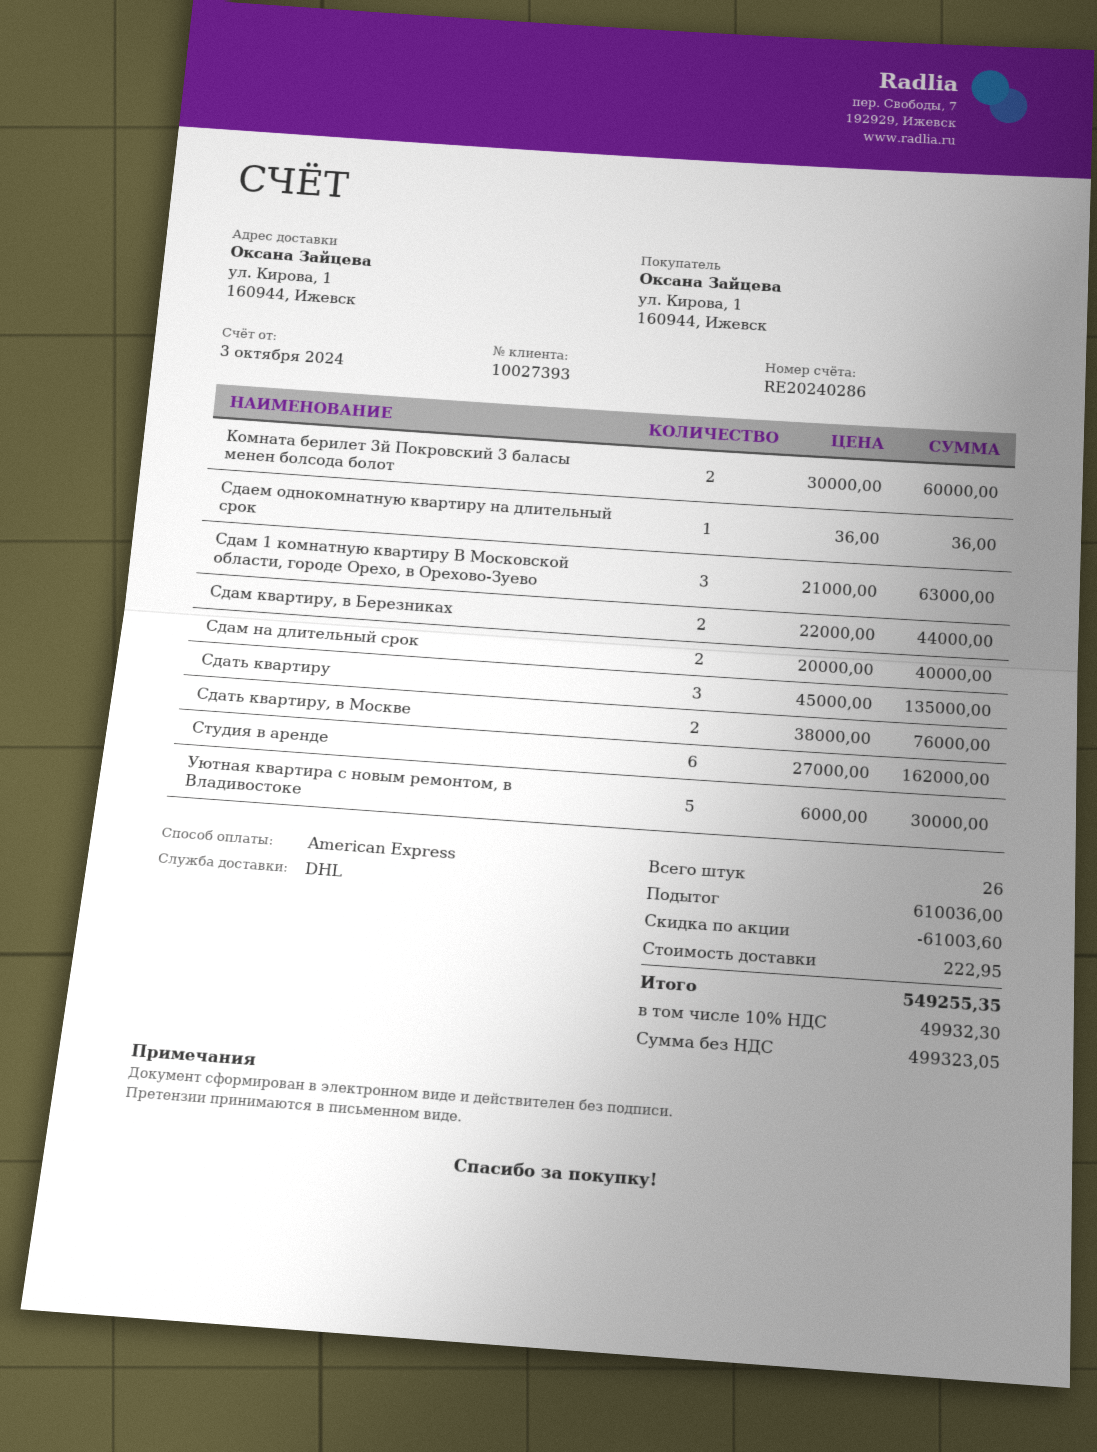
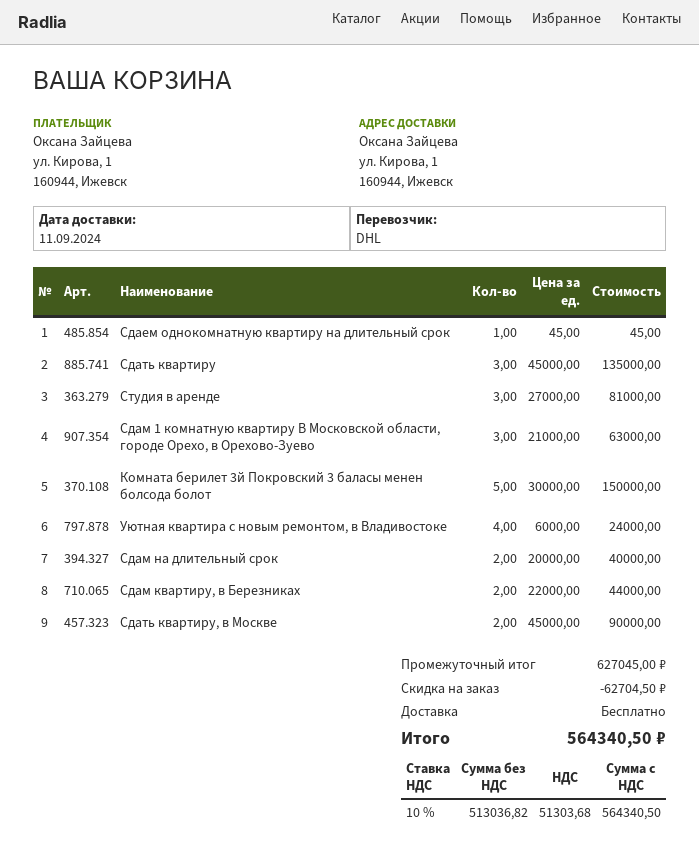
Комната берилет 3й Покровский 3 баласы менен болсода болот: 2 x 30000.00 = 60000.00 -> 5 x 30000.00 = 150000.00
Сдаем однокомнатную квартиру на длительный срок: 1 x 36.00 = 36.00 -> 1 x 45.00 = 45.00
Сдать квартиру, в Москве: 2 x 38000.00 = 76000.00 -> 2 x 45000.00 = 90000.00
Студия в аренде: 6 x 27000.00 = 162000.00 -> 3 x 27000.00 = 81000.00
Уютная квартира с новым ремонтом, в Владивостоке: 5 x 6000.00 = 30000.00 -> 4 x 6000.00 = 24000.00
subtotal: 610036.00 -> 627045.00
discount: 61003.60 -> 62704.50
shipping: 222.95 -> 0.00
net: 499323.05 -> 513036.82
tax: 10% = 49932.30 -> 10% = 51303.68
total: 549255.35 -> 564340.50

